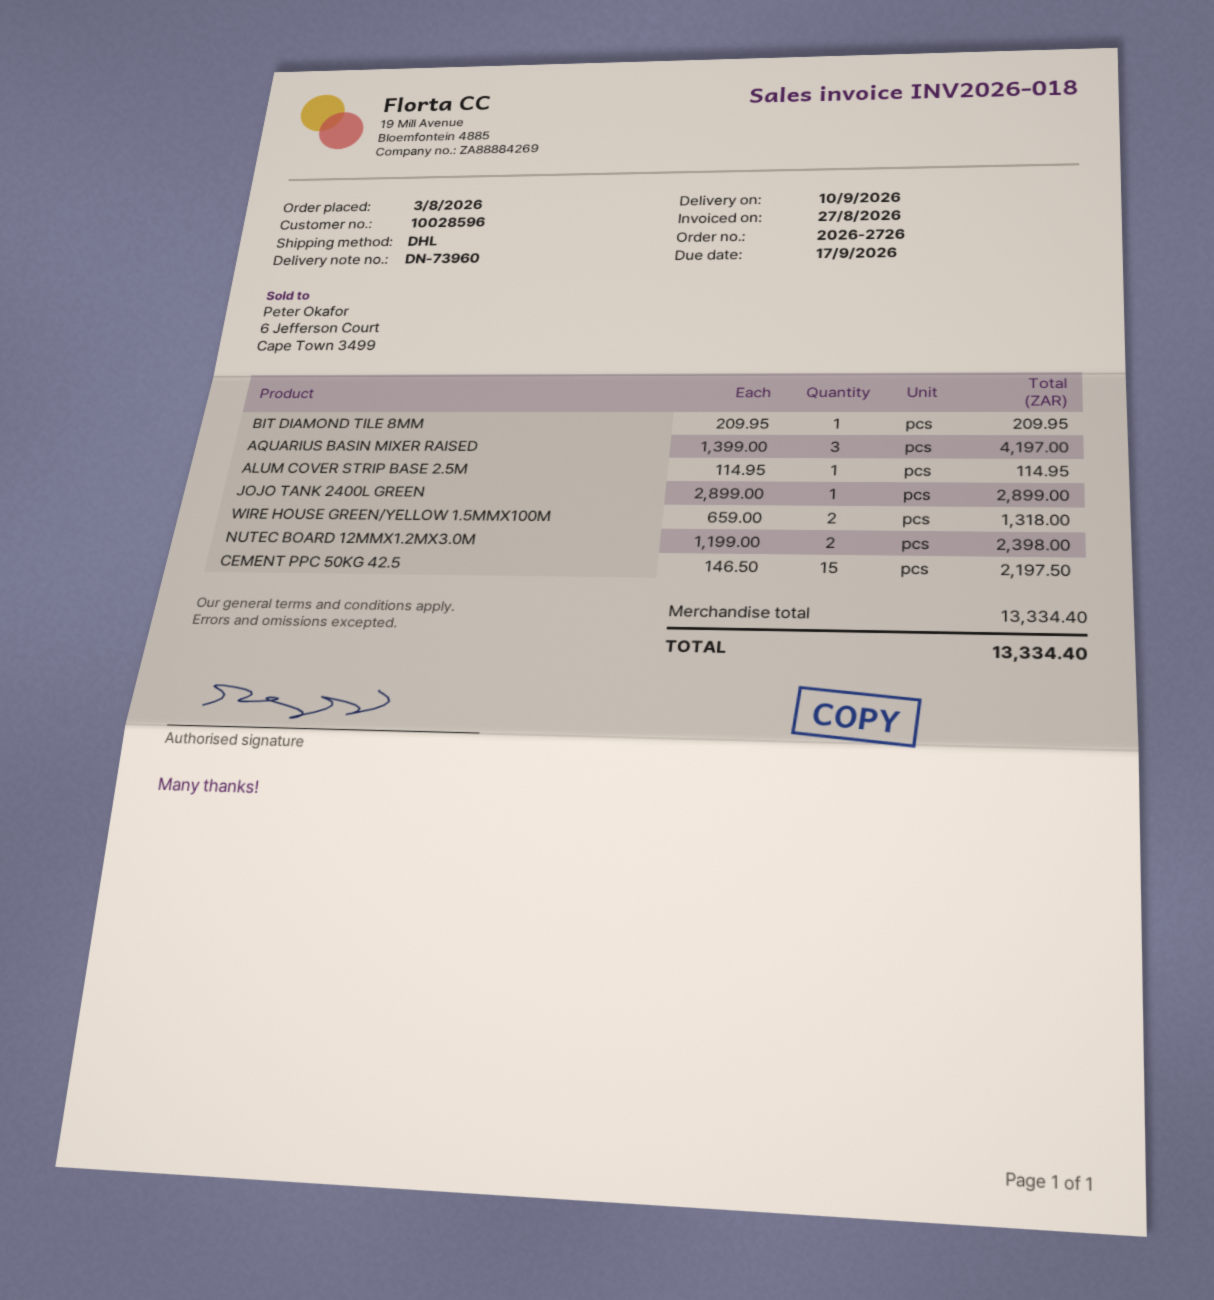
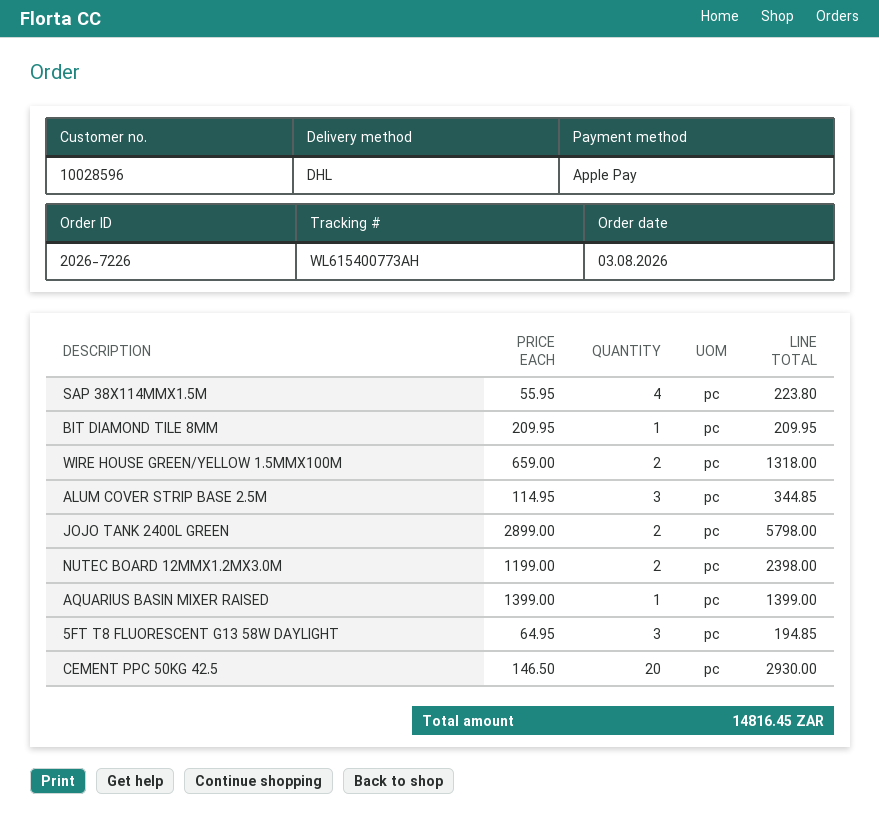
order number: 2026-2726 -> 2026-7226
AQUARIUS BASIN MIXER RAISED: 3 x 1399.00 = 4197.00 -> 1 x 1399.00 = 1399.00
ALUM COVER STRIP BASE 2.5M: 1 x 114.95 = 114.95 -> 3 x 114.95 = 344.85
JOJO TANK 2400L GREEN: 1 x 2899.00 = 2899.00 -> 2 x 2899.00 = 5798.00
CEMENT PPC 50KG 42.5: 15 x 146.50 = 2197.50 -> 20 x 146.50 = 2930.00
SAP 38X114MMX1.5M: none -> 4 x 55.95 = 223.80
5FT T8 FLUORESCENT G13 58W DAYLIGHT: none -> 3 x 64.95 = 194.85
total: 13334.40 -> 14816.45

